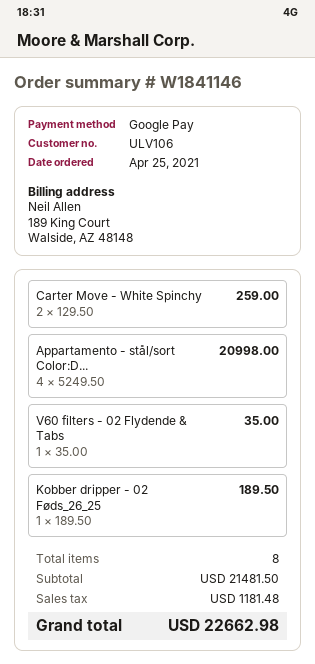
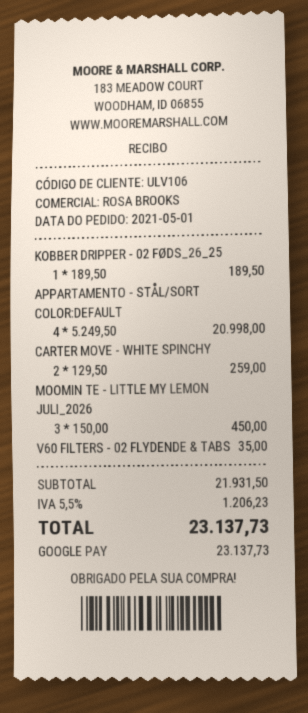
order date: 2021-04-25 -> 2021-05-01
MOOMIN TE - LITTLE MY LEMON JULI_2026: none -> 3 x 150.00 = 450.00
subtotal: 21481.50 -> 21931.50
tax: 1181.48 -> 1206.23
total: 22662.98 -> 23137.73

